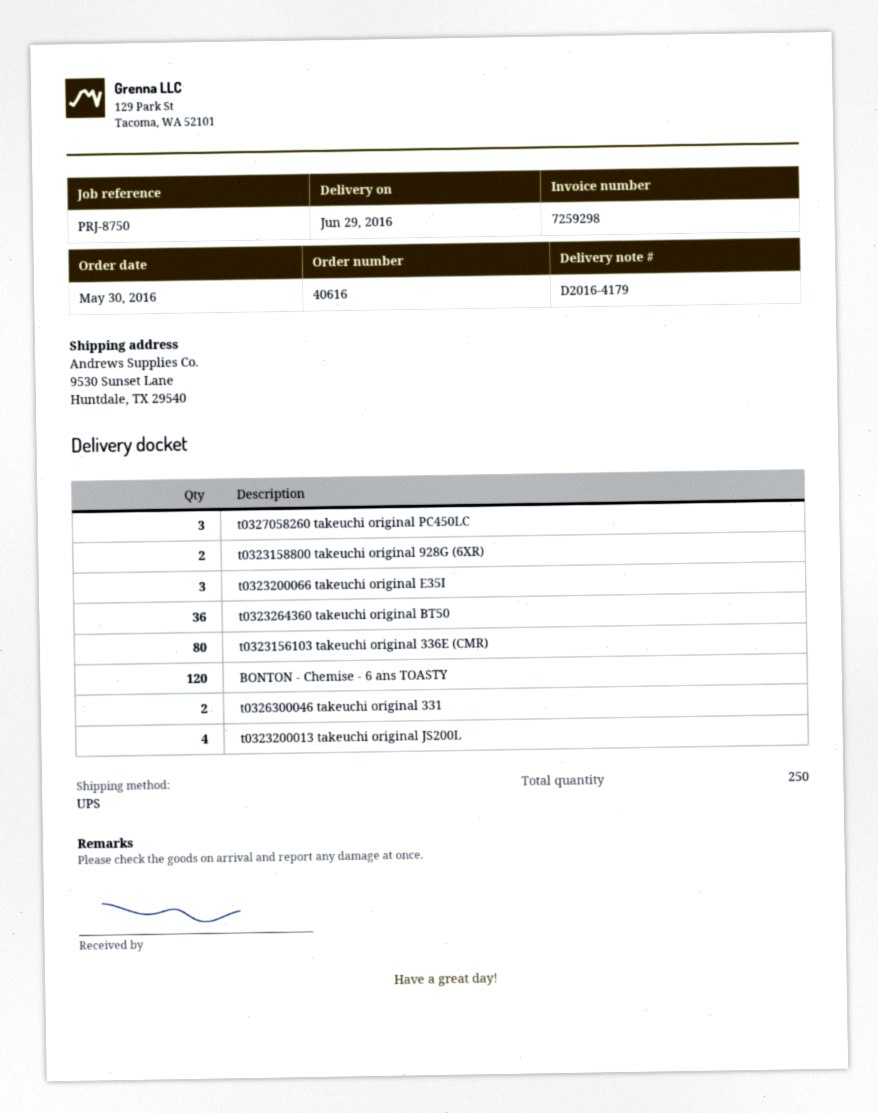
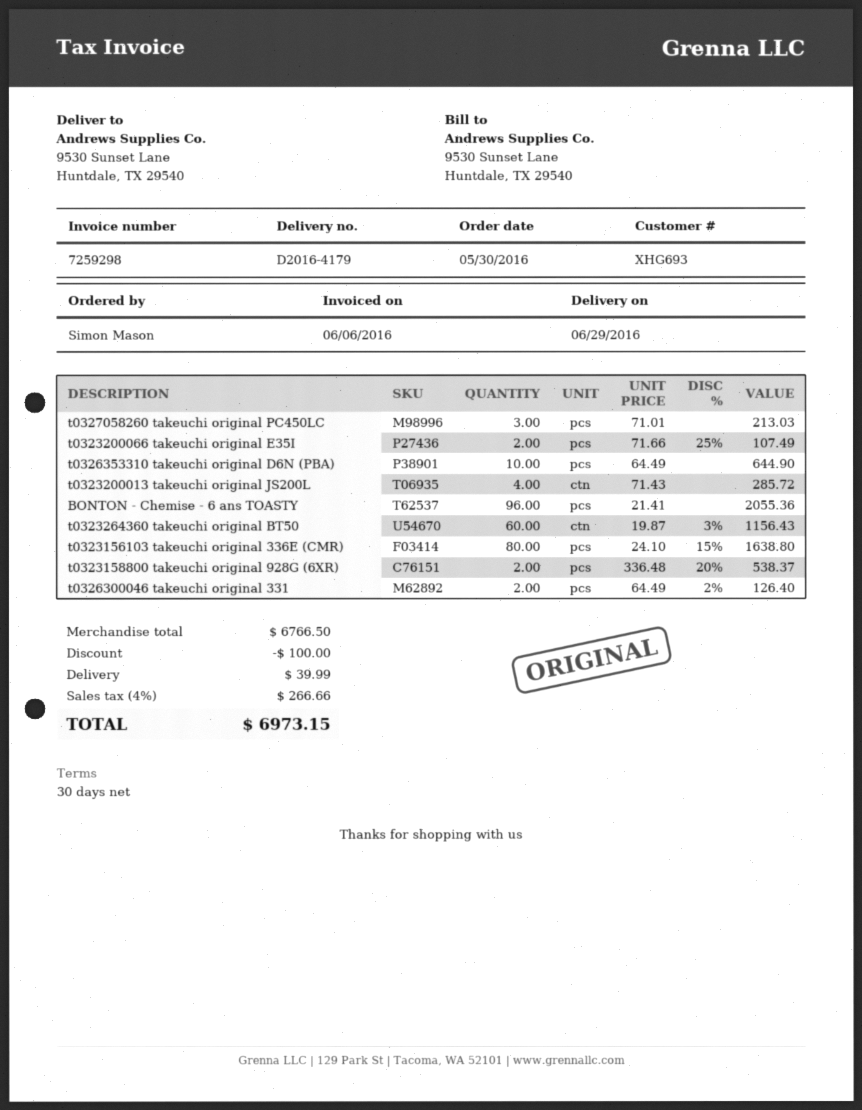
t0323200066 takeuchi original E35I: 3 -> 2
t0323264360 takeuchi original BT50: 36 -> 60
BONTON - Chemise - 6 ans TOASTY: 120 -> 96
t0326353310 takeuchi original D6N (PBA): none -> 10

